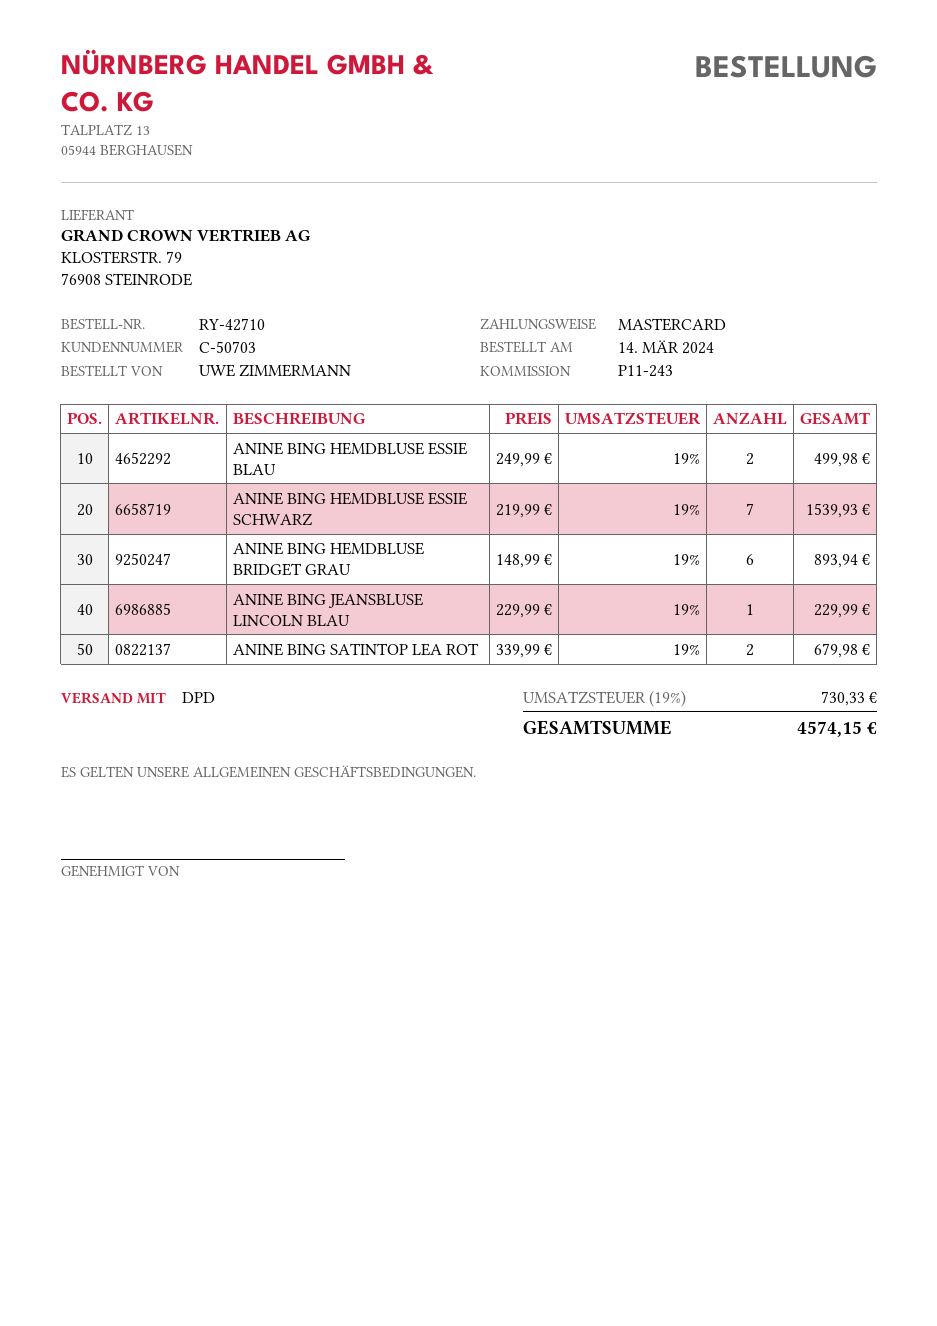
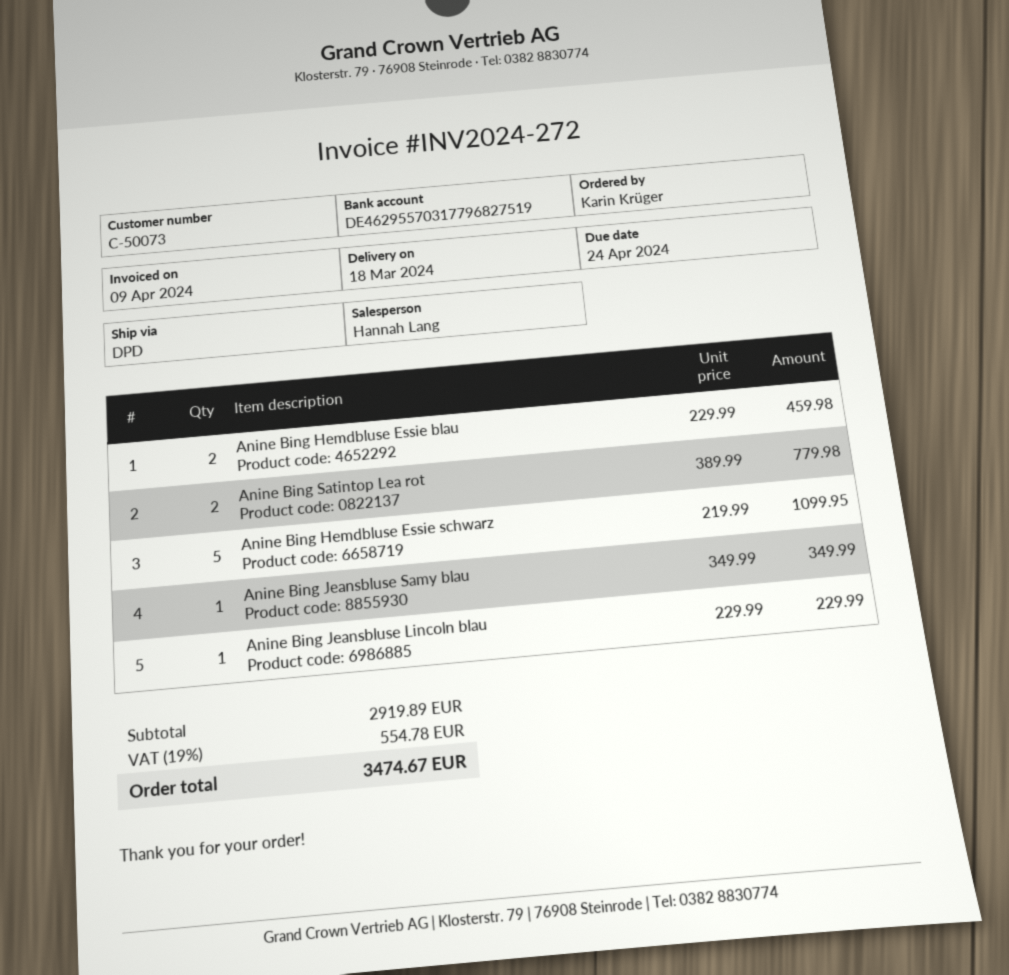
customer number: C-50703 -> C-50073
ordered by: UWE ZIMMERMANN -> Karin Krüger
ANINE BING HEMDBLUSE ESSIE BLAU: 2 x 249.99 = 499.98 -> 2 x 229.99 = 459.98
ANINE BING HEMDBLUSE ESSIE SCHWARZ: 7 x 219.99 = 1539.93 -> 5 x 219.99 = 1099.95
ANINE BING HEMDBLUSE BRIDGET GRAU: 6 x 148.99 = 893.94 -> none
ANINE BING SATINTOP LEA ROT: 2 x 339.99 = 679.98 -> 2 x 389.99 = 779.98
Anine Bing Jeansbluse Samy blau: none -> 1 x 349.99 = 349.99
tax: 19% = 730.33 -> 19% = 554.78
total: 4574.15 -> 3474.67

